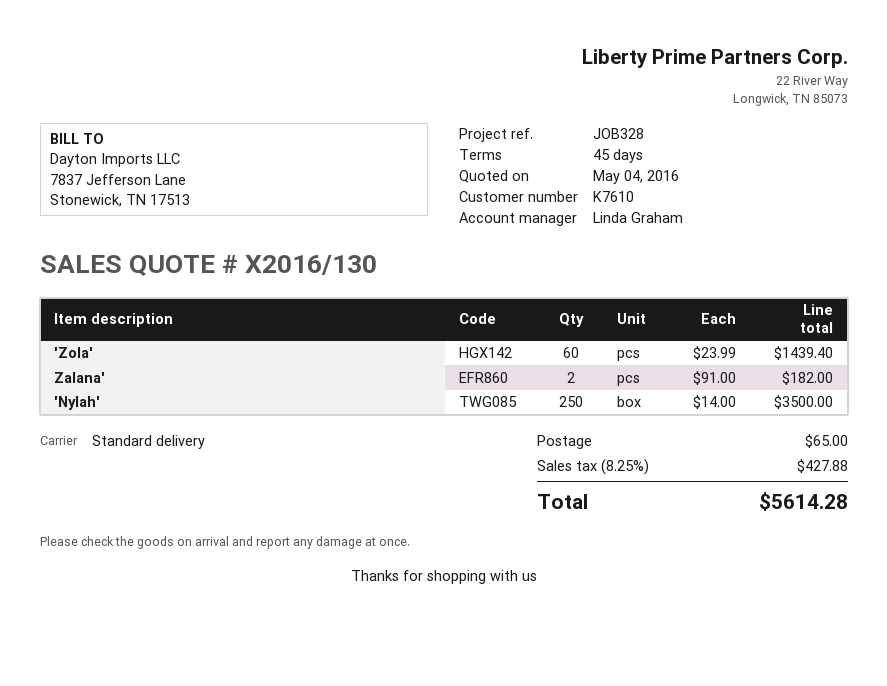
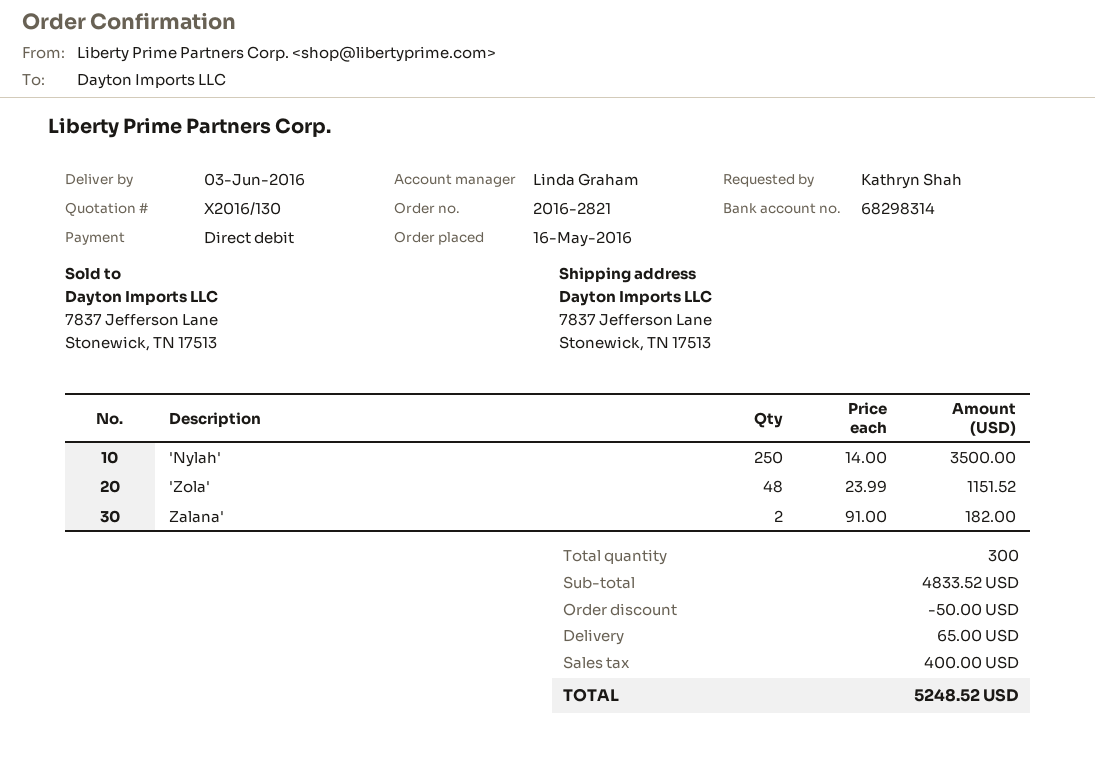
'Zola': 60 x 23.99 = 1439.40 -> 48 x 23.99 = 1151.52
discount: none -> 50.00
tax: 427.88 -> 400.00
total: 5614.28 -> 5248.52

